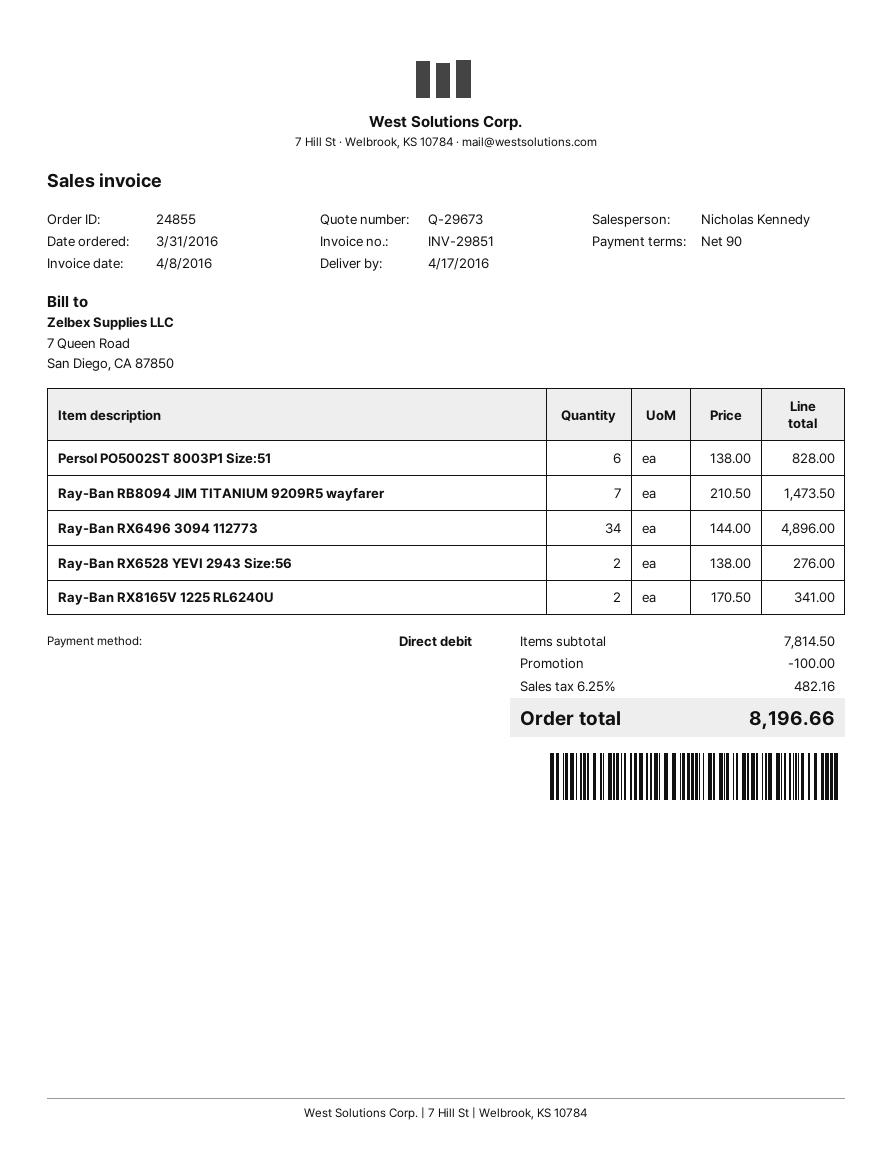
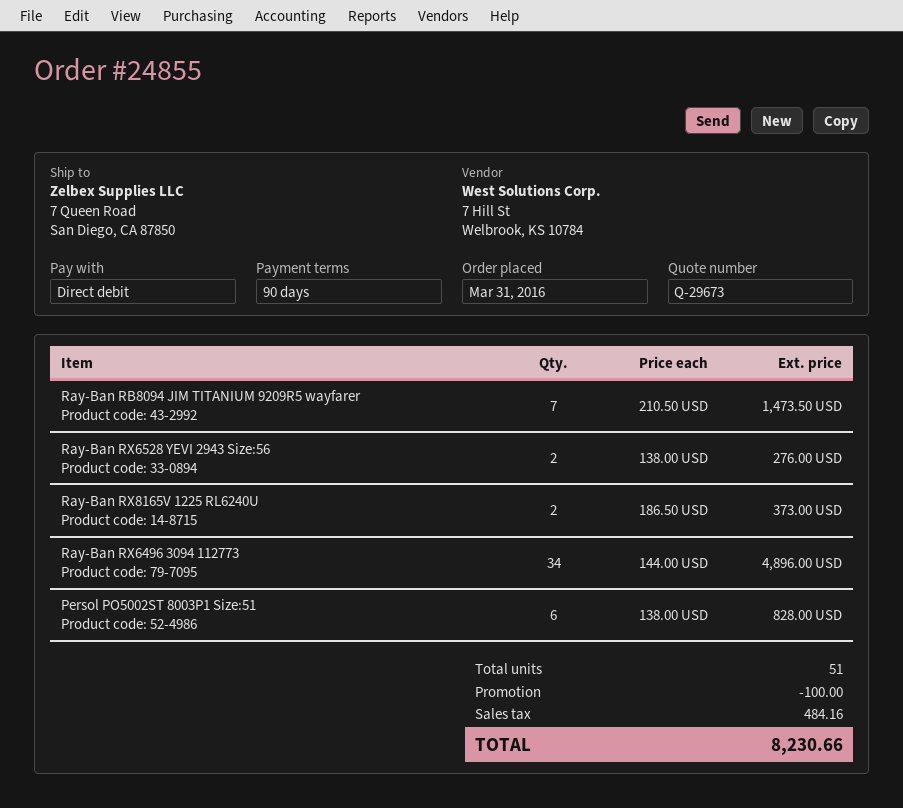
Ray-Ban RX8165V 1225 RL6240U: 2 x 170.50 = 341.00 -> 2 x 186.50 = 373.00
tax: 482.16 -> 484.16
total: 8196.66 -> 8230.66

